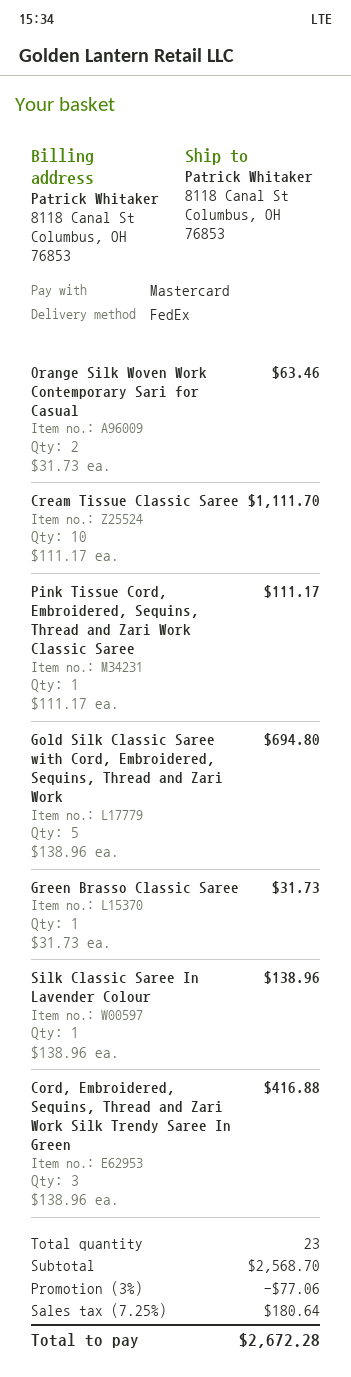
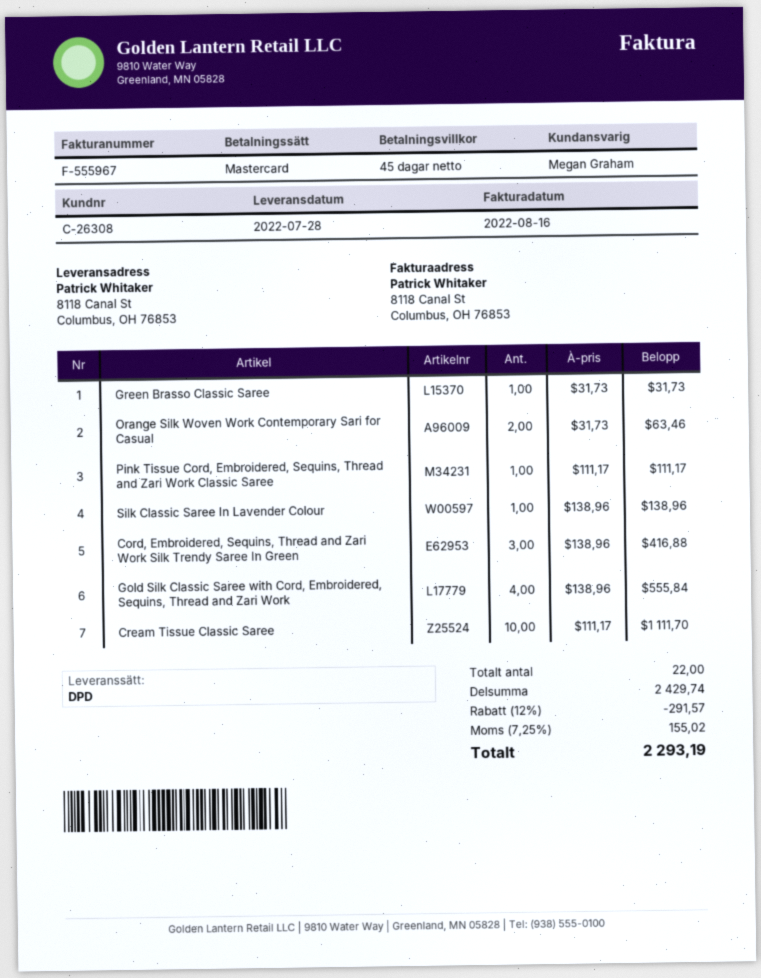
shipping method: FedEx -> DPD
Gold Silk Classic Saree with Cord, Embroidered, Sequins, Thread and Zari Work: 5 x 138.96 = 694.80 -> 4 x 138.96 = 555.84
total quantity: 23 -> 22
subtotal: 2568.70 -> 2429.74
discount: 3% = 77.06 -> 12% = 291.57
tax: 7.25% = 180.64 -> 7.25% = 155.02
total: 2672.28 -> 2293.19

